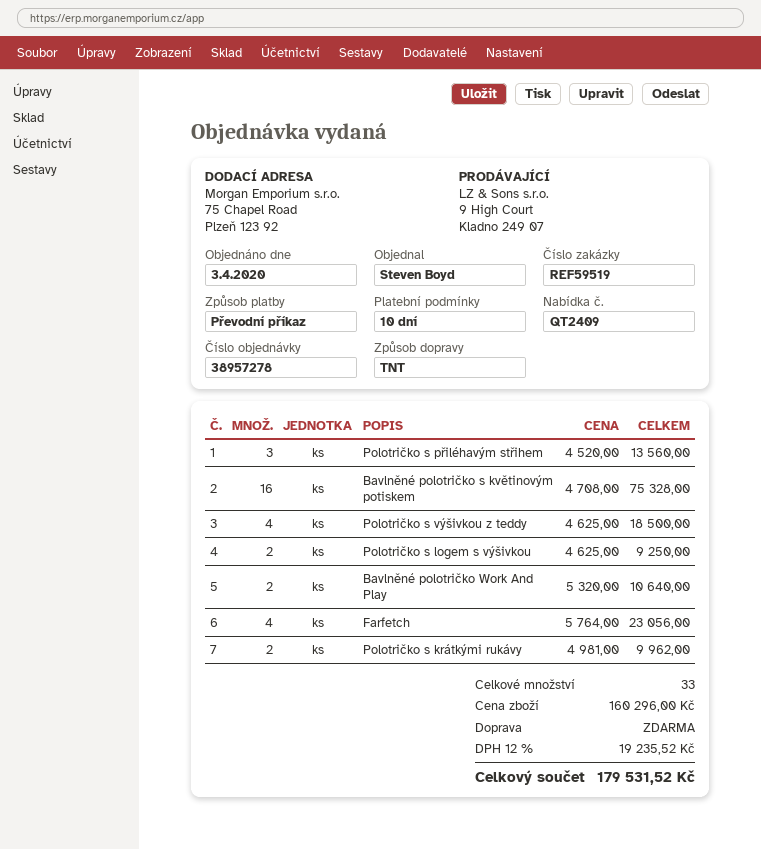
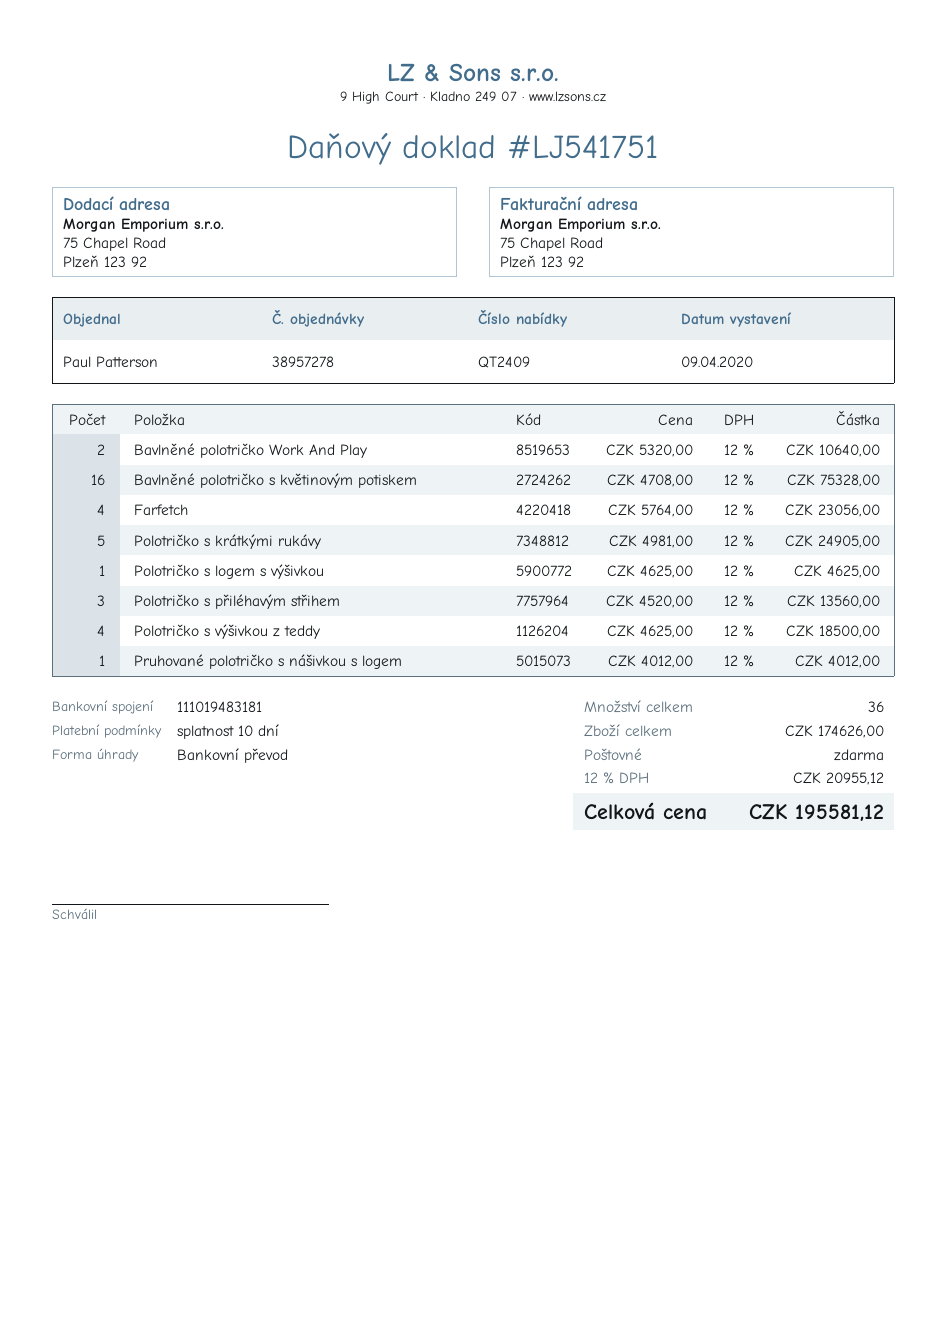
ordered by: Steven Boyd -> Paul Patterson
Polotričko s logem s výšivkou: 2 x 4625.00 = 9250.00 -> 1 x 4625.00 = 4625.00
Polotričko s krátkými rukávy: 2 x 4981.00 = 9962.00 -> 5 x 4981.00 = 24905.00
Pruhované polotričko s nášivkou s logem: none -> 1 x 4012.00 = 4012.00
total quantity: 33 -> 36
subtotal: 160296.00 -> 174626.00
tax: 12% = 19235.52 -> 12% = 20955.12
total: 179531.52 -> 195581.12

